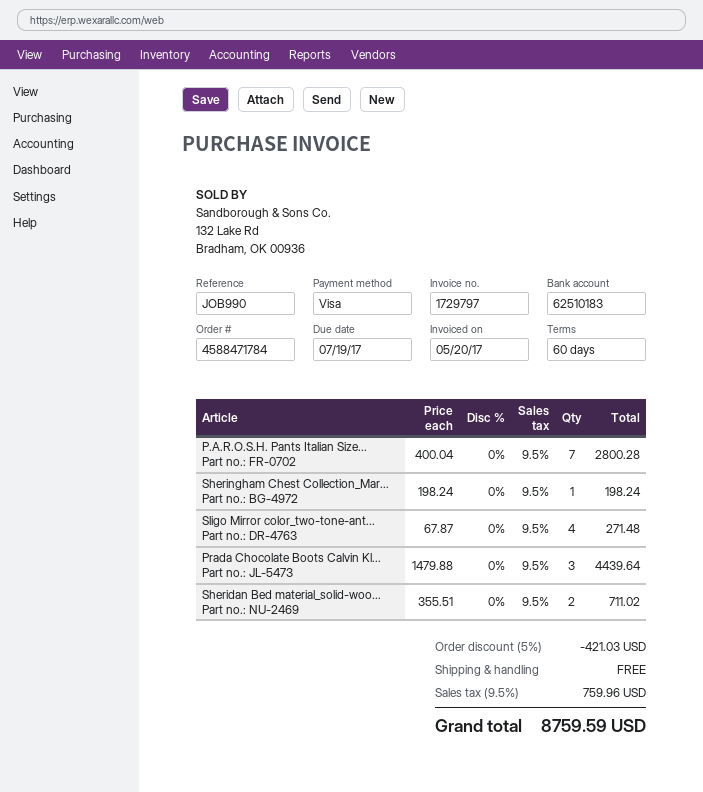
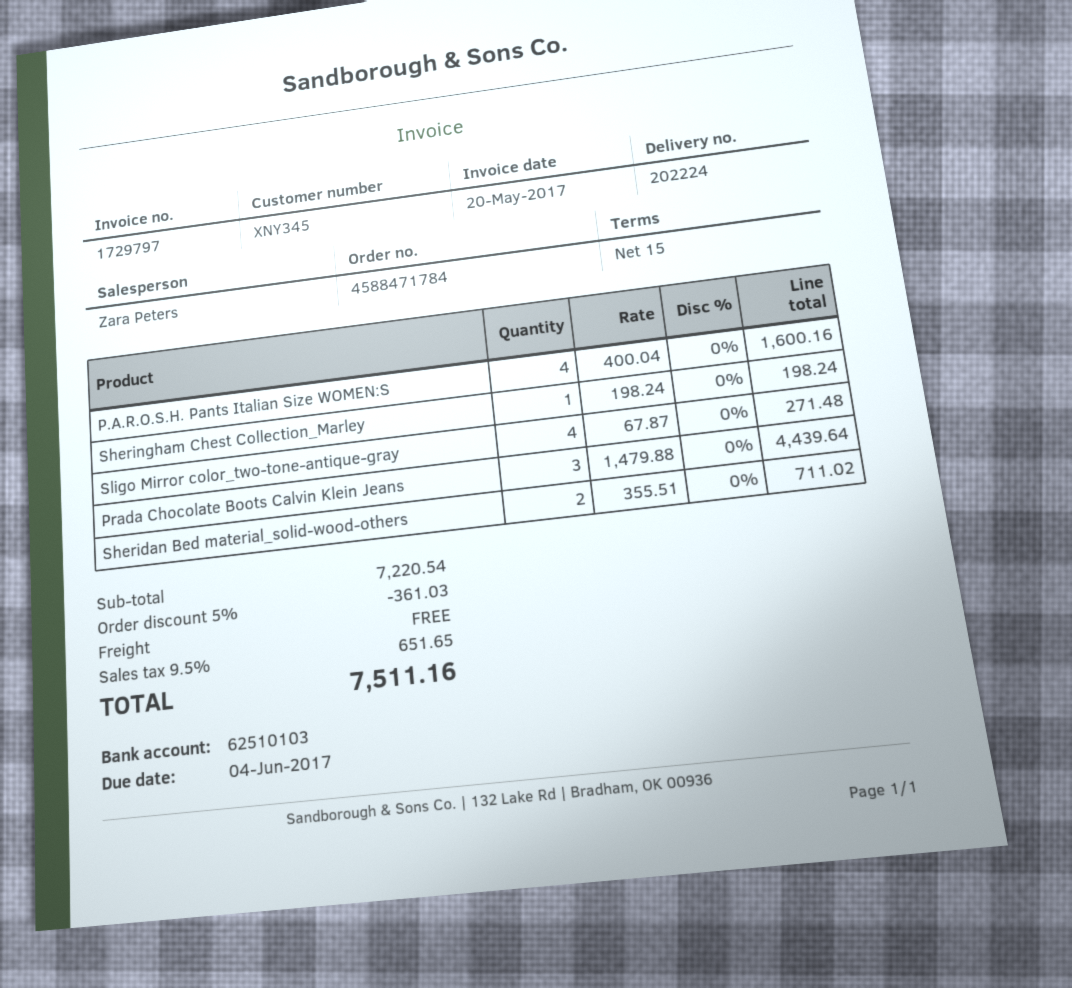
payment terms: 60 days -> 15 days
due date: 2017-07-19 -> 2017-06-04
bank account: 62510183 -> 62510103
P.A.R.O.S.H. Pants Italian Size...: 7 x 400.04 = 2800.28 -> 4 x 400.04 = 1600.16
discount: 5% = 421.03 -> 5% = 361.03
tax: 9.5% = 759.96 -> 9.5% = 651.65
total: 8759.59 -> 7511.16

